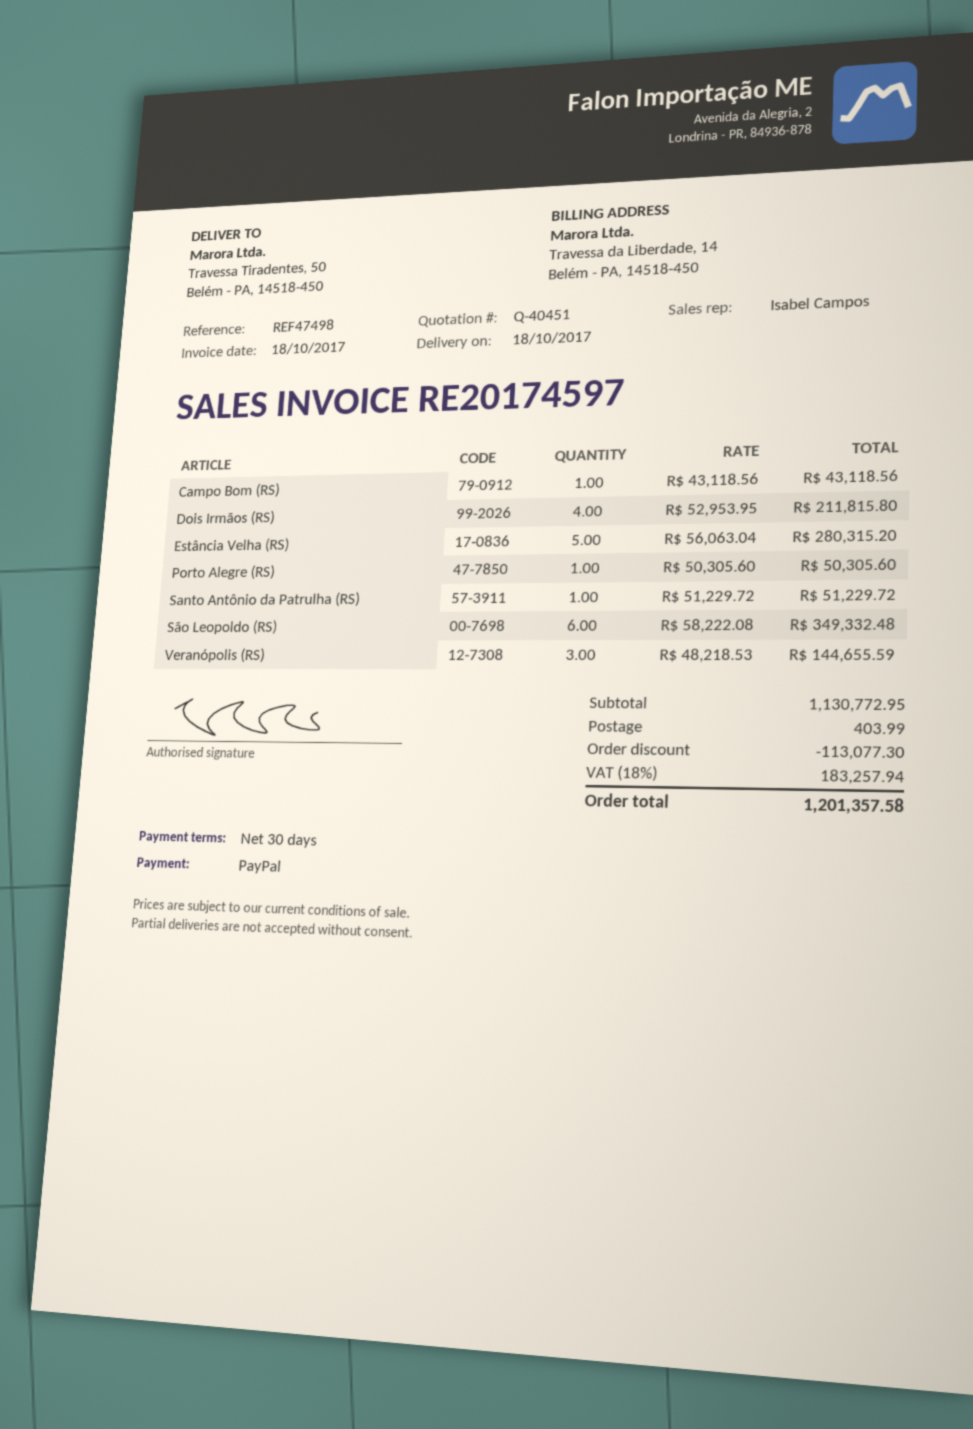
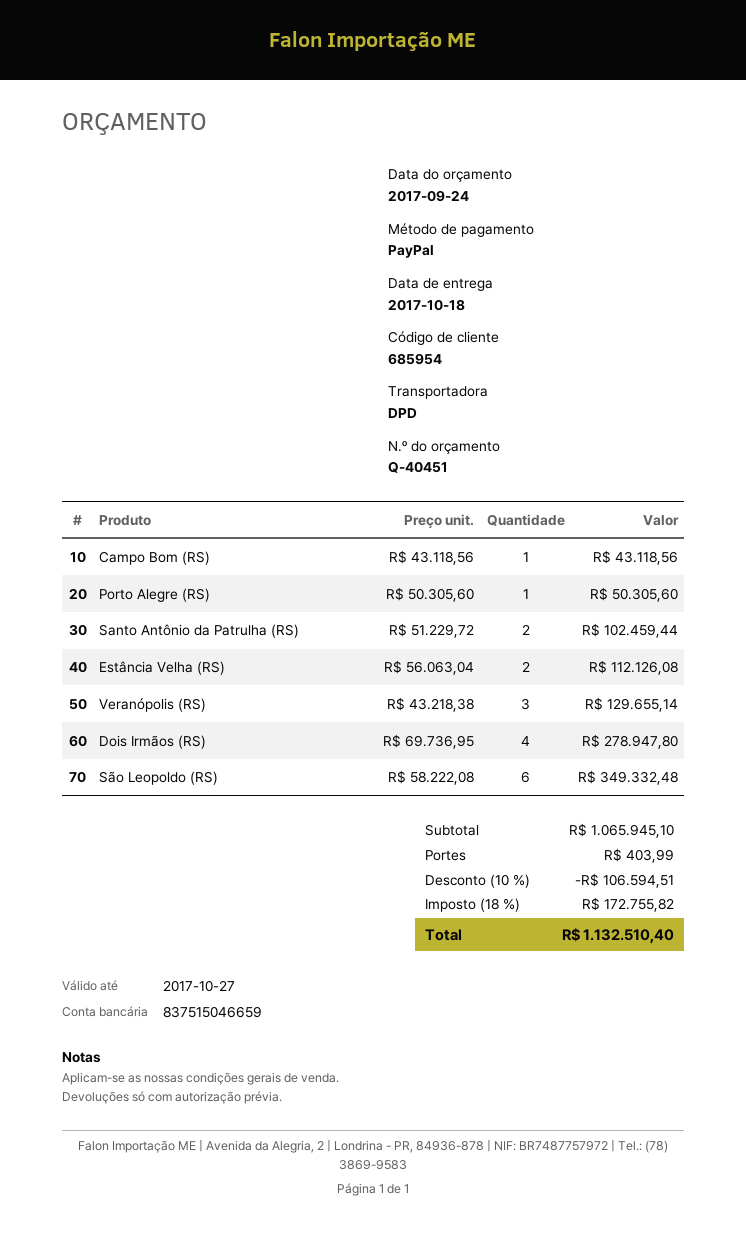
Dois Irmãos (RS): 4 x 52953.95 = 211815.80 -> 4 x 69736.95 = 278947.80
Estância Velha (RS): 5 x 56063.04 = 280315.20 -> 2 x 56063.04 = 112126.08
Santo Antônio da Patrulha (RS): 1 x 51229.72 = 51229.72 -> 2 x 51229.72 = 102459.44
Veranópolis (RS): 3 x 48218.53 = 144655.59 -> 3 x 43218.38 = 129655.14
subtotal: 1130772.95 -> 1065945.10
discount: 113077.30 -> 106594.51
tax: 18% = 183257.94 -> 18% = 172755.82
total: 1201357.58 -> 1132510.40

